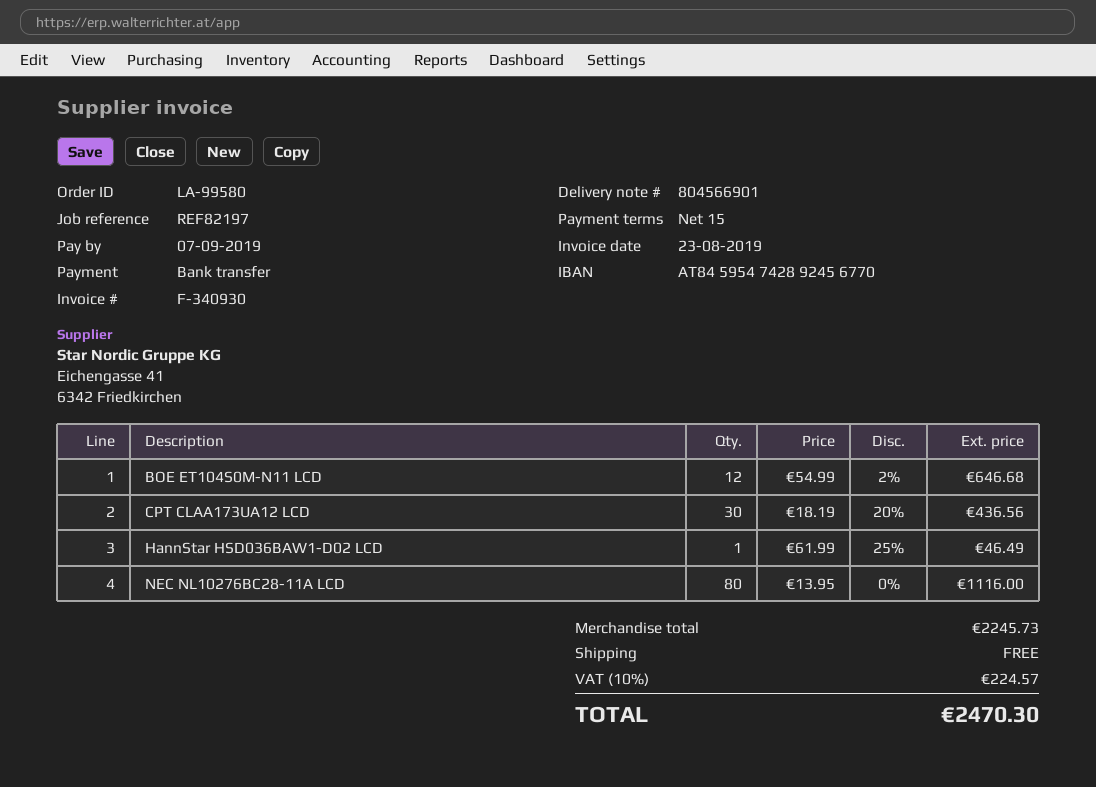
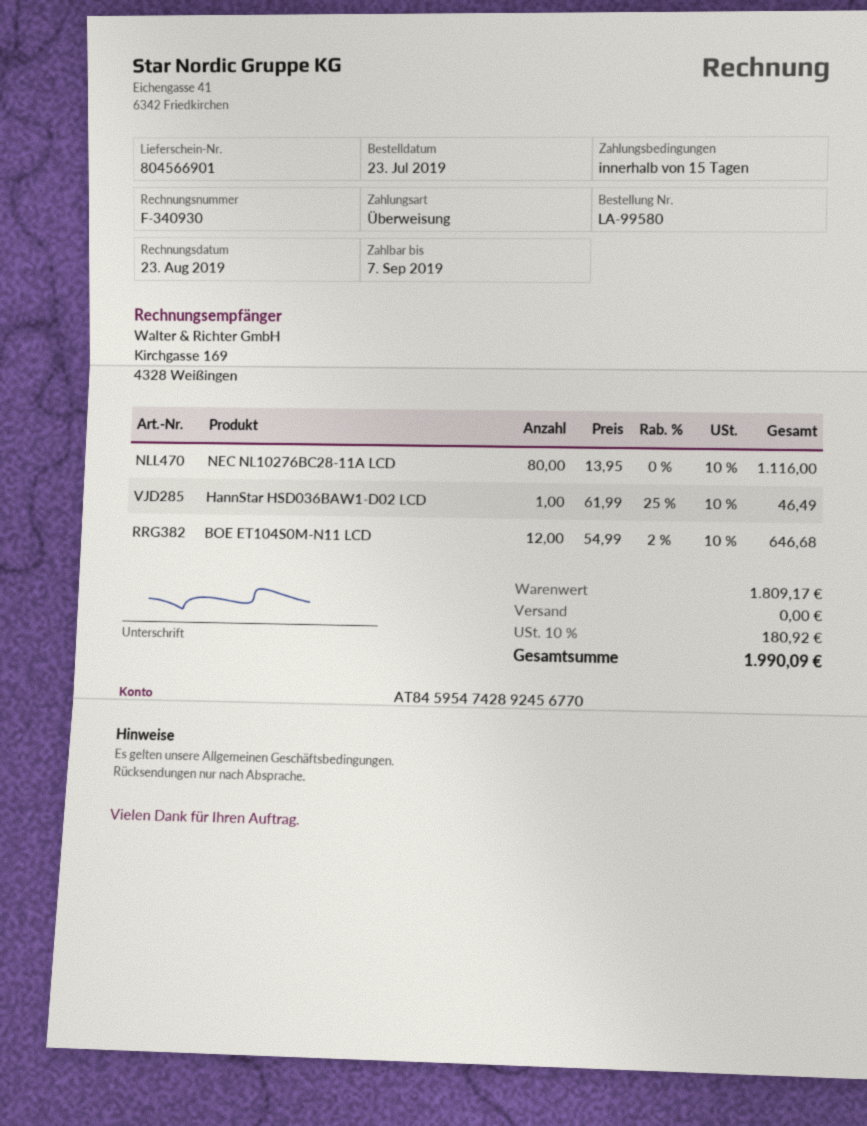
CPT CLAA173UA12 LCD: 30 x 18.19 - 20% = 436.56 -> none
subtotal: 2245.73 -> 1809.17
tax: 10% = 224.57 -> 10% = 180.92
total: 2470.30 -> 1990.09

